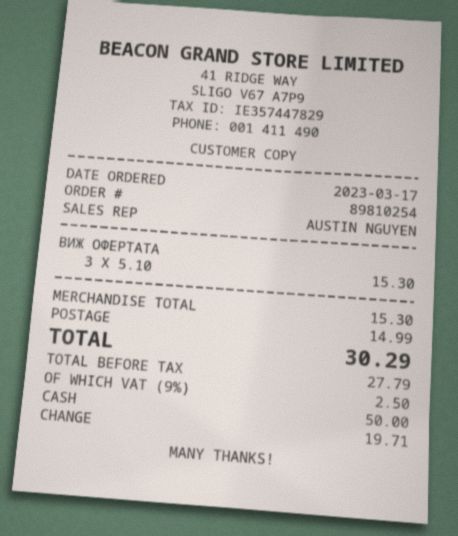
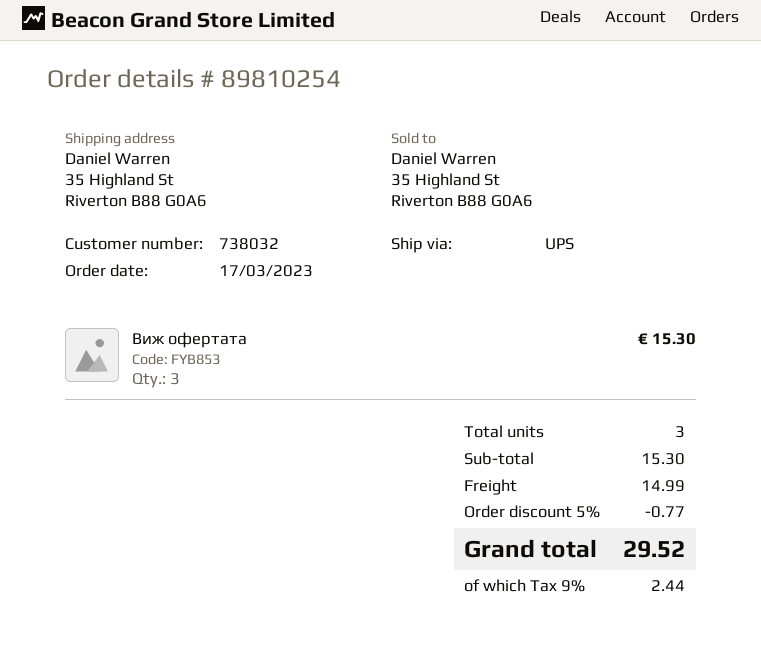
discount: none -> 5% = 0.77
tax: 9% = 2.50 -> 9% = 2.44
total: 30.29 -> 29.52

